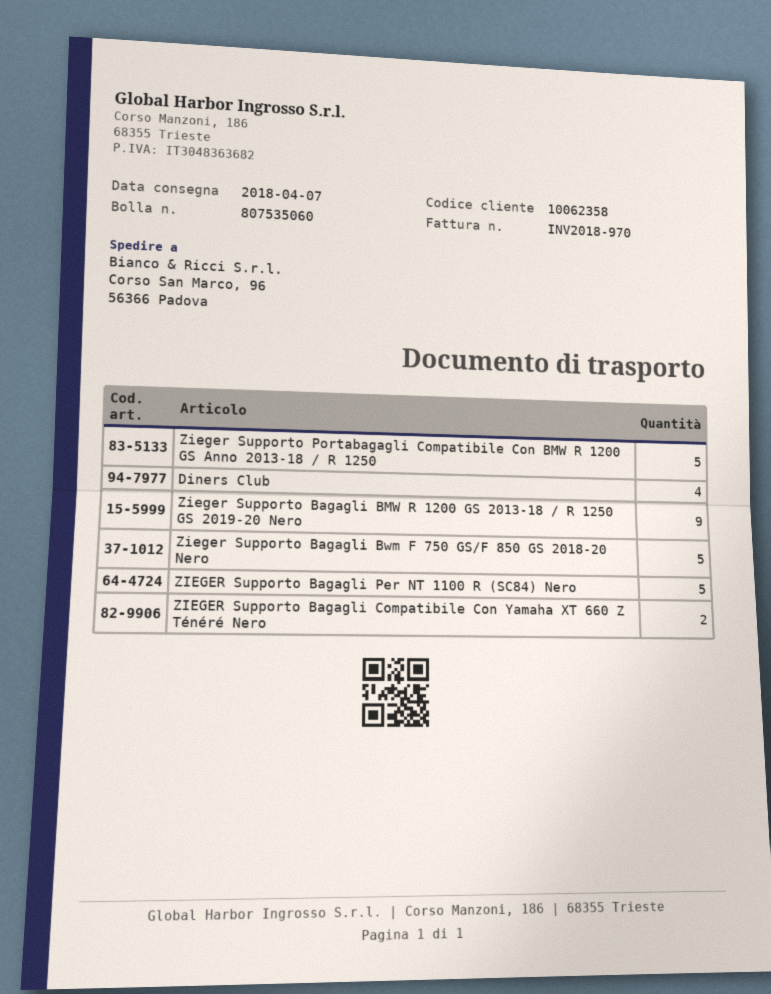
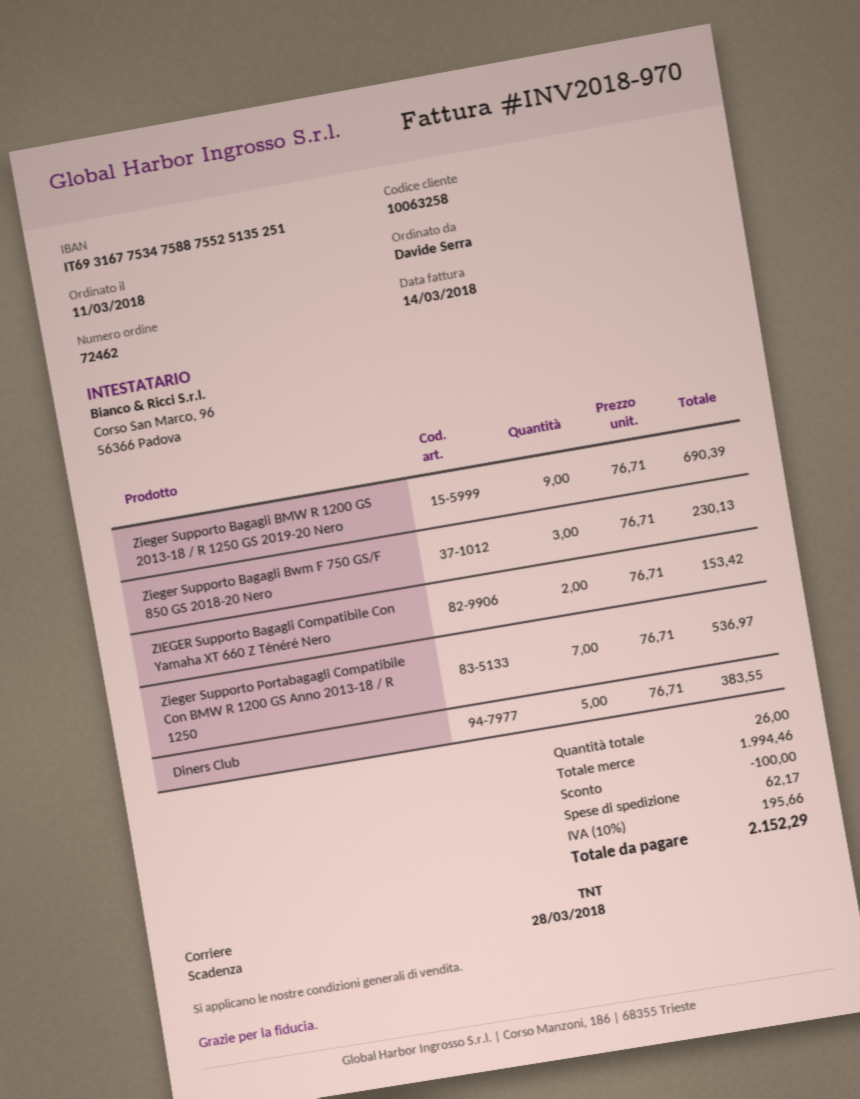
customer number: 10062358 -> 10063258
Zieger Supporto Portabagagli Compatibile Con BMW R 1200 GS Anno 2013-18 / R 1250: 5 -> 7
Diners Club: 4 -> 5
Zieger Supporto Bagagli Bwm F 750 GS/F 850 GS 2018-20 Nero: 5 -> 3
ZIEGER Supporto Bagagli Per NT 1100 R (SC84) Nero: 5 -> none

